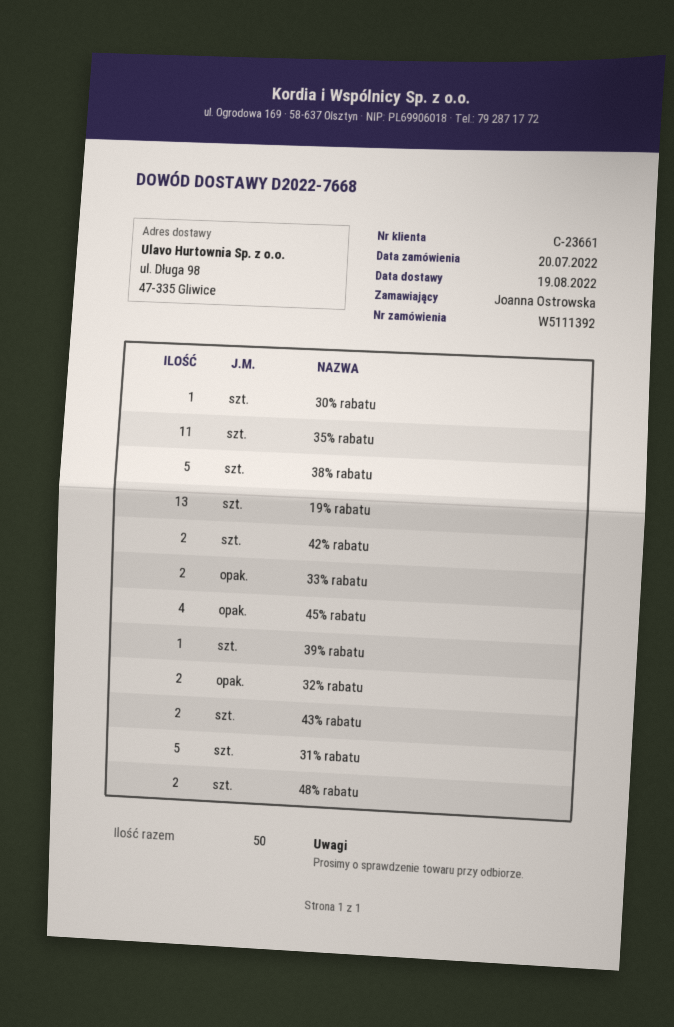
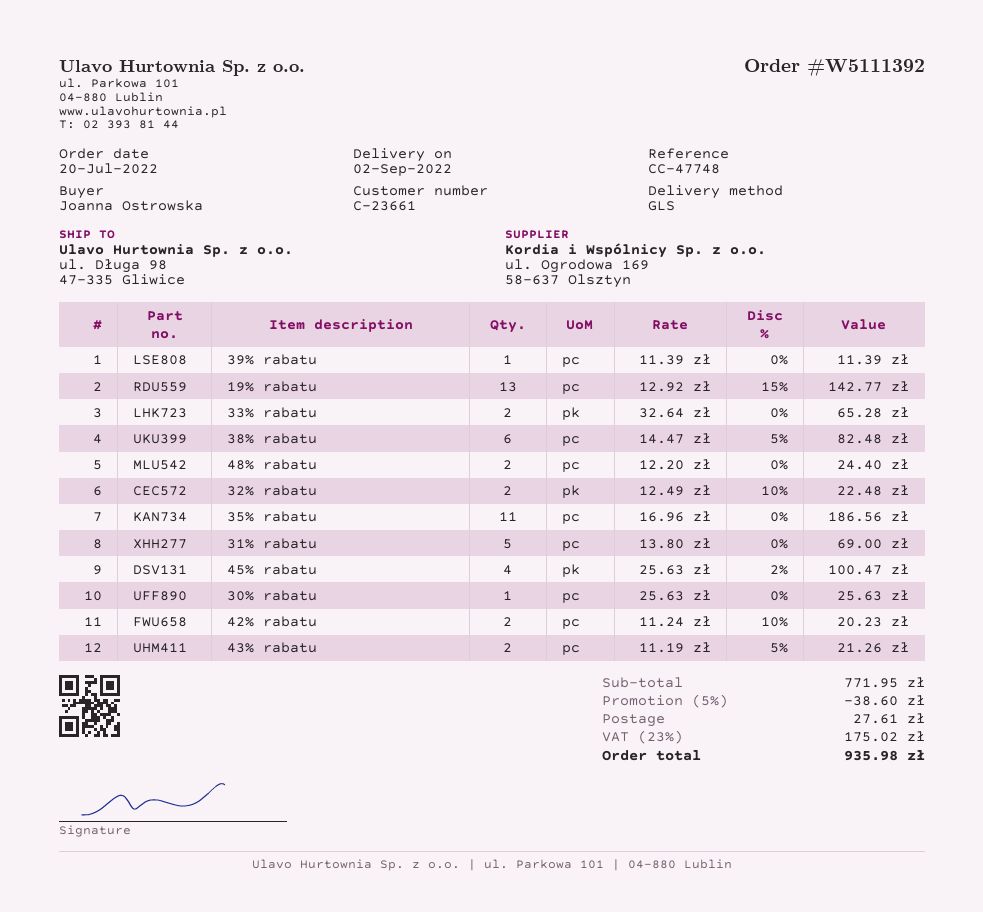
delivery date: 2022-08-19 -> 2022-09-02
38% rabatu: 5 -> 6

